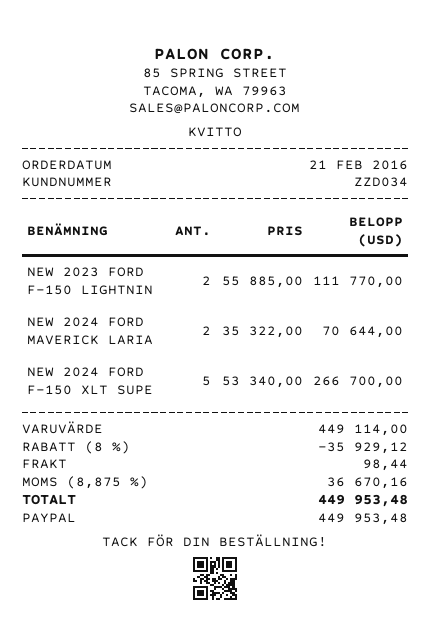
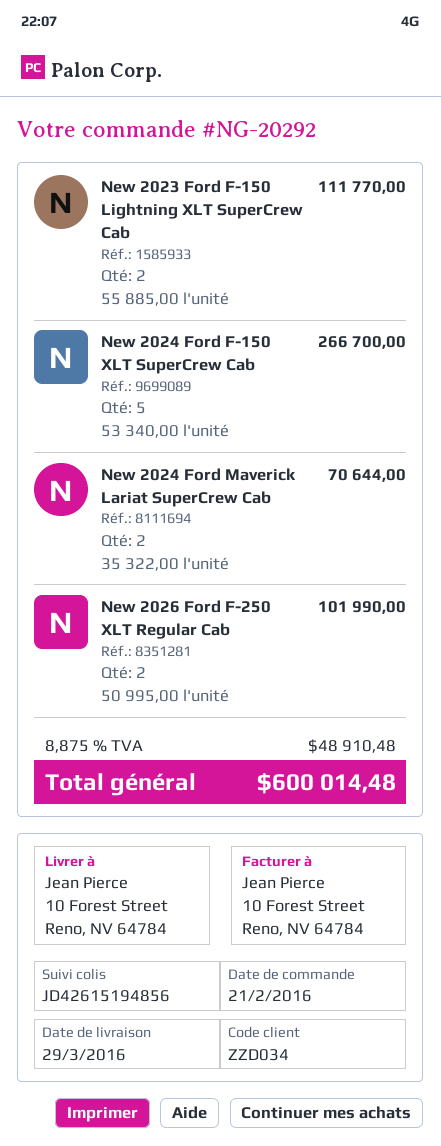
New 2026 Ford F-250 XLT Regular Cab: none -> 2 x 50995.00 = 101990.00
discount: 8% = 35929.12 -> none
shipping: 98.44 -> none
tax: 8.875% = 36670.16 -> 8.875% = 48910.48
total: 449953.48 -> 600014.48

